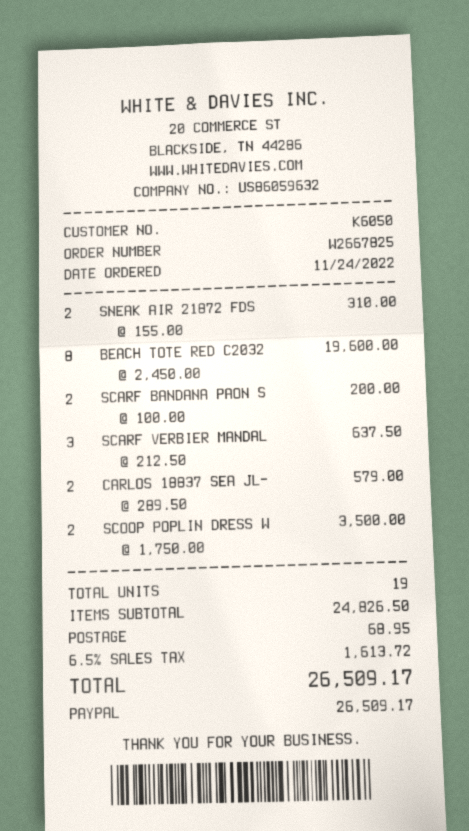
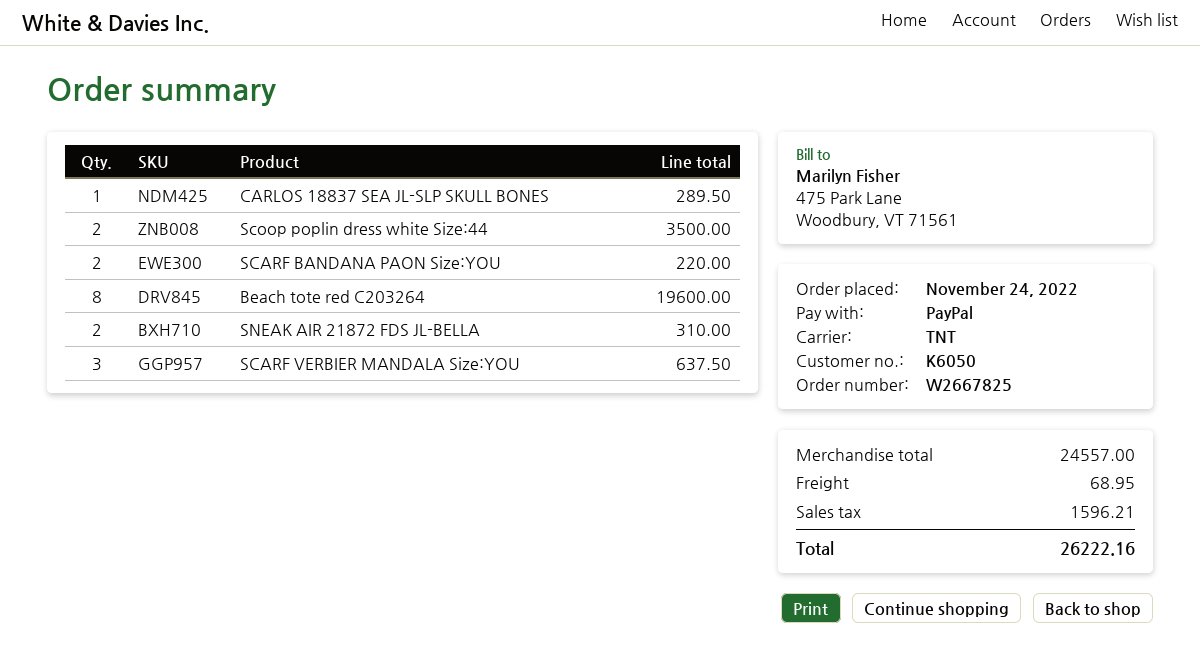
SCARF BANDANA PAON S: 2 for 200.00 -> 2 for 220.00
CARLOS 18837 SEA JL-: 2 for 579.00 -> 1 for 289.50
subtotal: 24826.50 -> 24557.00
tax: 1613.72 -> 1596.21
total: 26509.17 -> 26222.16

